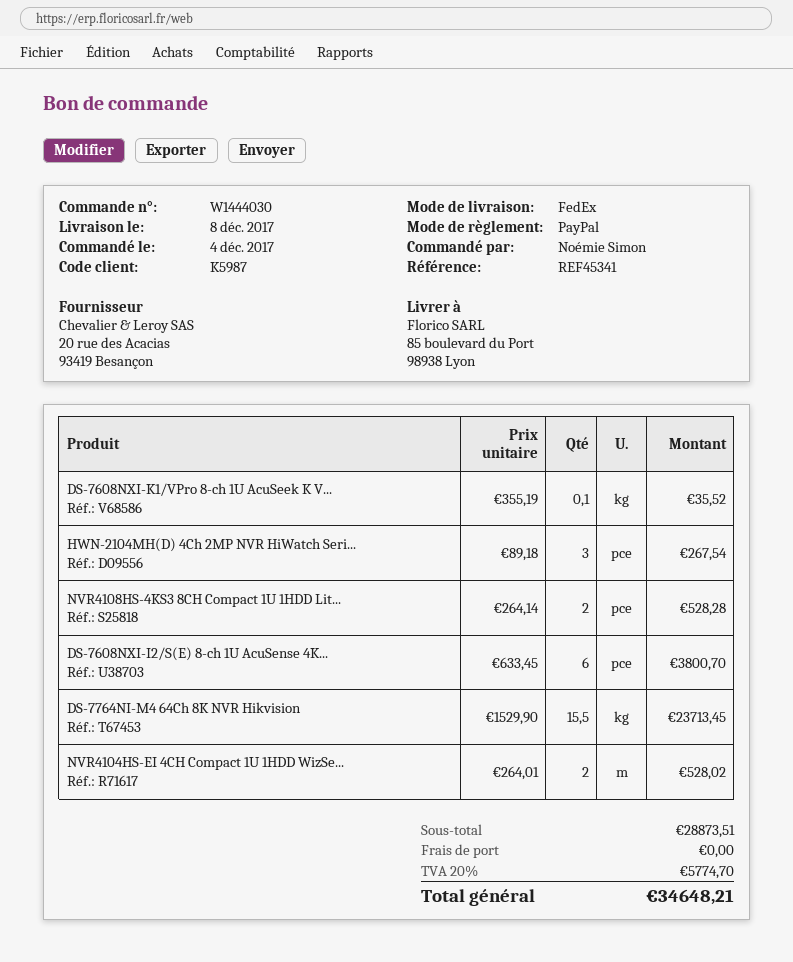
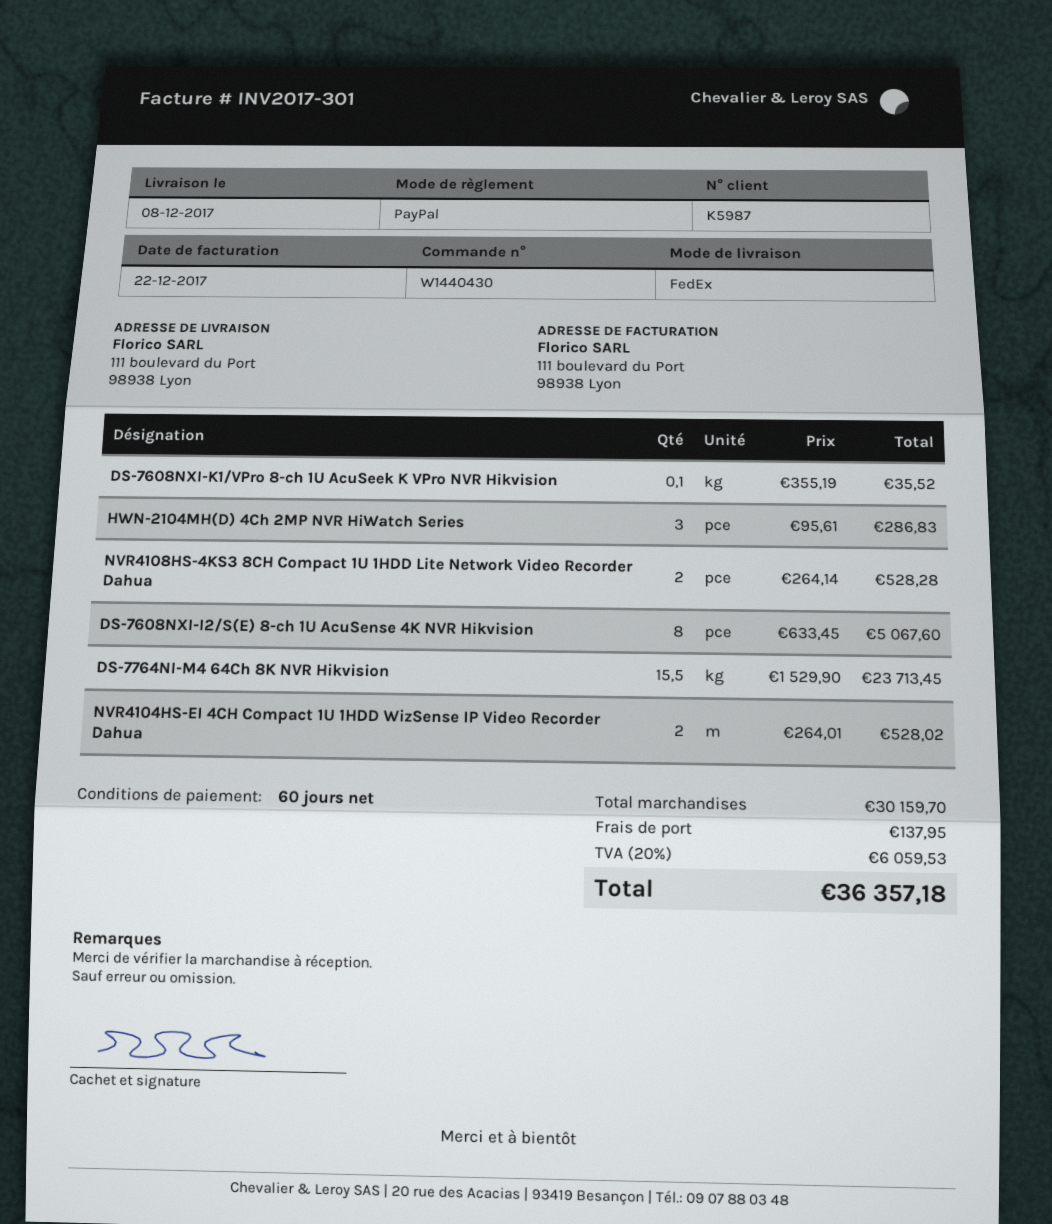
order number: W1444030 -> W1440430
ship to: 85 boulevard du Port, 98938 Lyon -> 111 boulevard du Port, 98938 Lyon
HWN-2104MH(D) 4Ch 2MP NVR HiWatch Seri...: 3 x 89.18 = 267.54 -> 3 x 95.61 = 286.83
DS-7608NXI-I2/S(E) 8-ch 1U AcuSense 4K...: 6 x 633.45 = 3800.70 -> 8 x 633.45 = 5067.60
subtotal: 28873.51 -> 30159.70
shipping: 0.00 -> 137.95
tax: 20% = 5774.70 -> 20% = 6059.53
total: 34648.21 -> 36357.18

